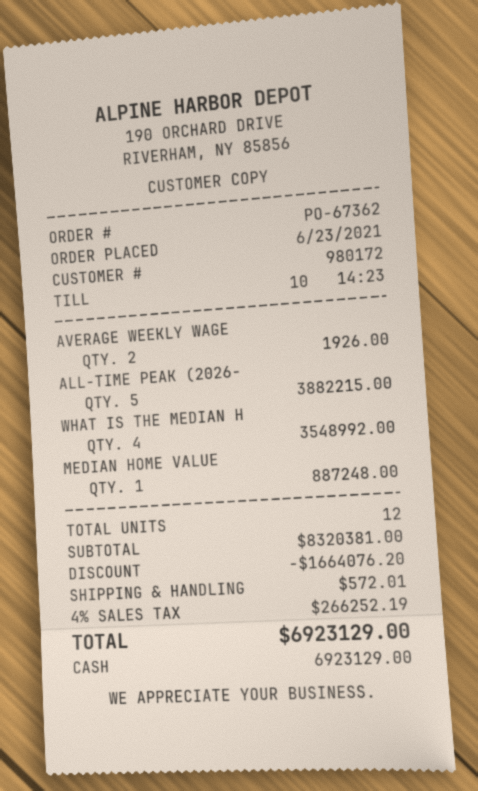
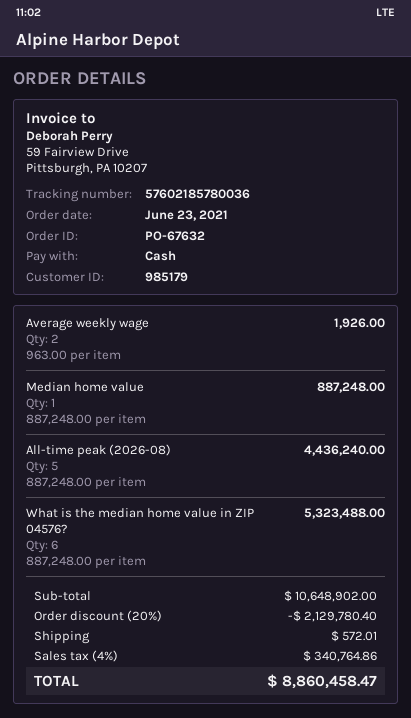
order number: PO-67362 -> PO-67632
customer number: 980172 -> 985179
ALL-TIME PEAK (2026-: 5 for 3882215.00 -> 5 for 4436240.00
WHAT IS THE MEDIAN H: 4 for 3548992.00 -> 6 for 5323488.00
subtotal: 8320381.00 -> 10648902.00
discount: 1664076.20 -> 2129780.40
tax: 4% = 266252.19 -> 4% = 340764.86
total: 6923129.00 -> 8860458.47

